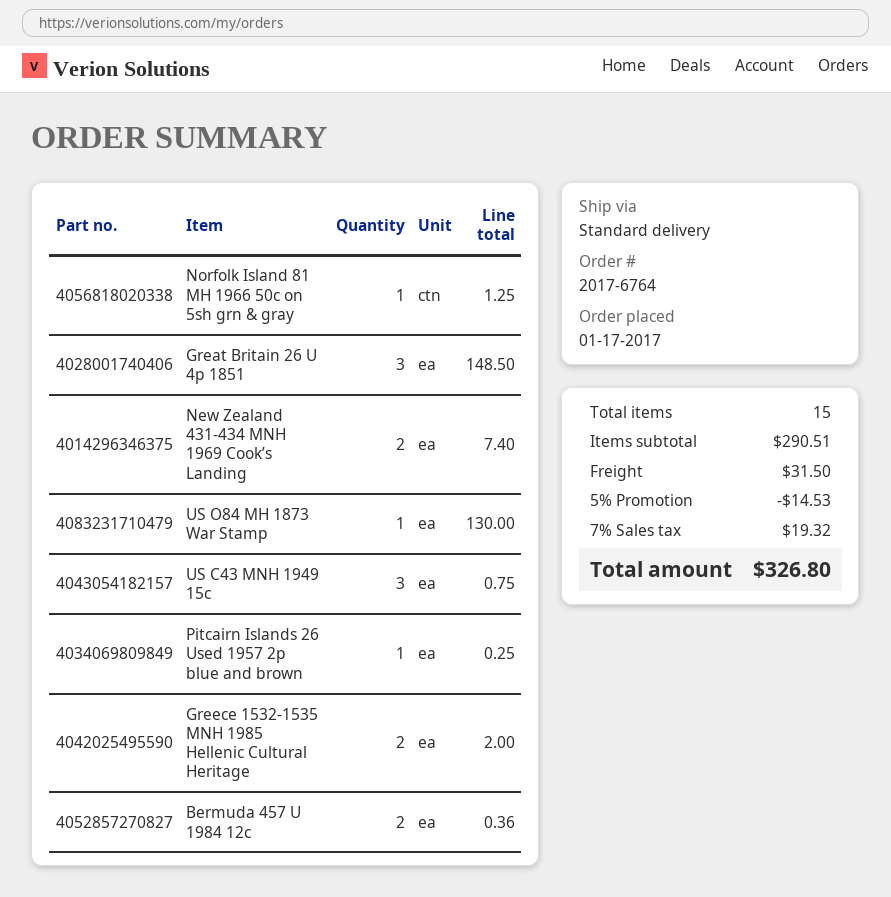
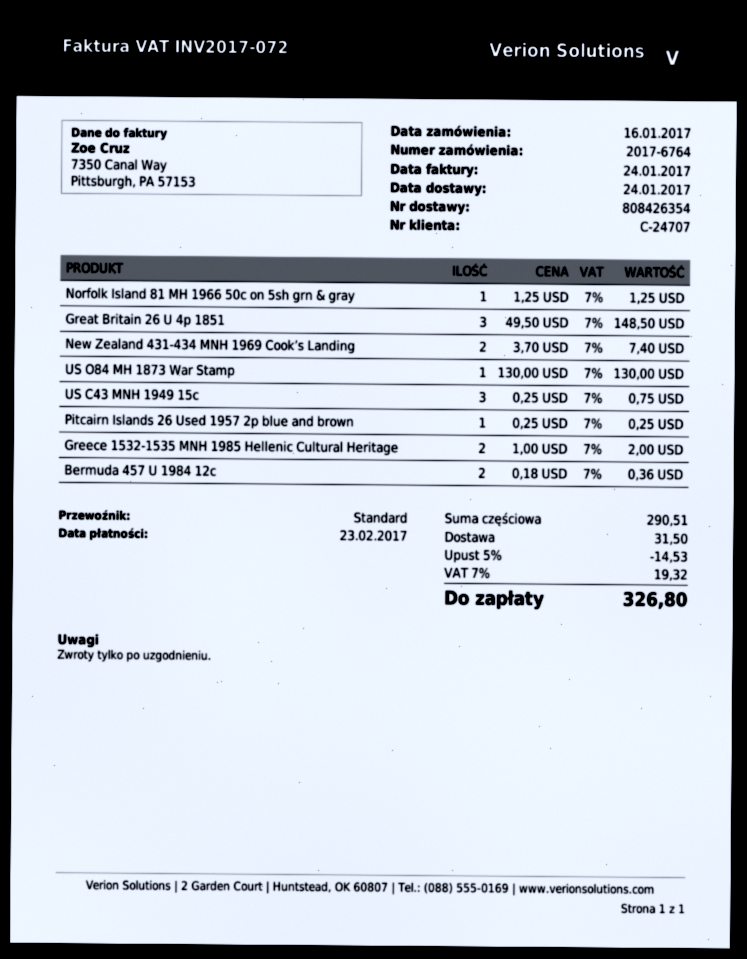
order date: 2017-01-17 -> 2017-01-16

